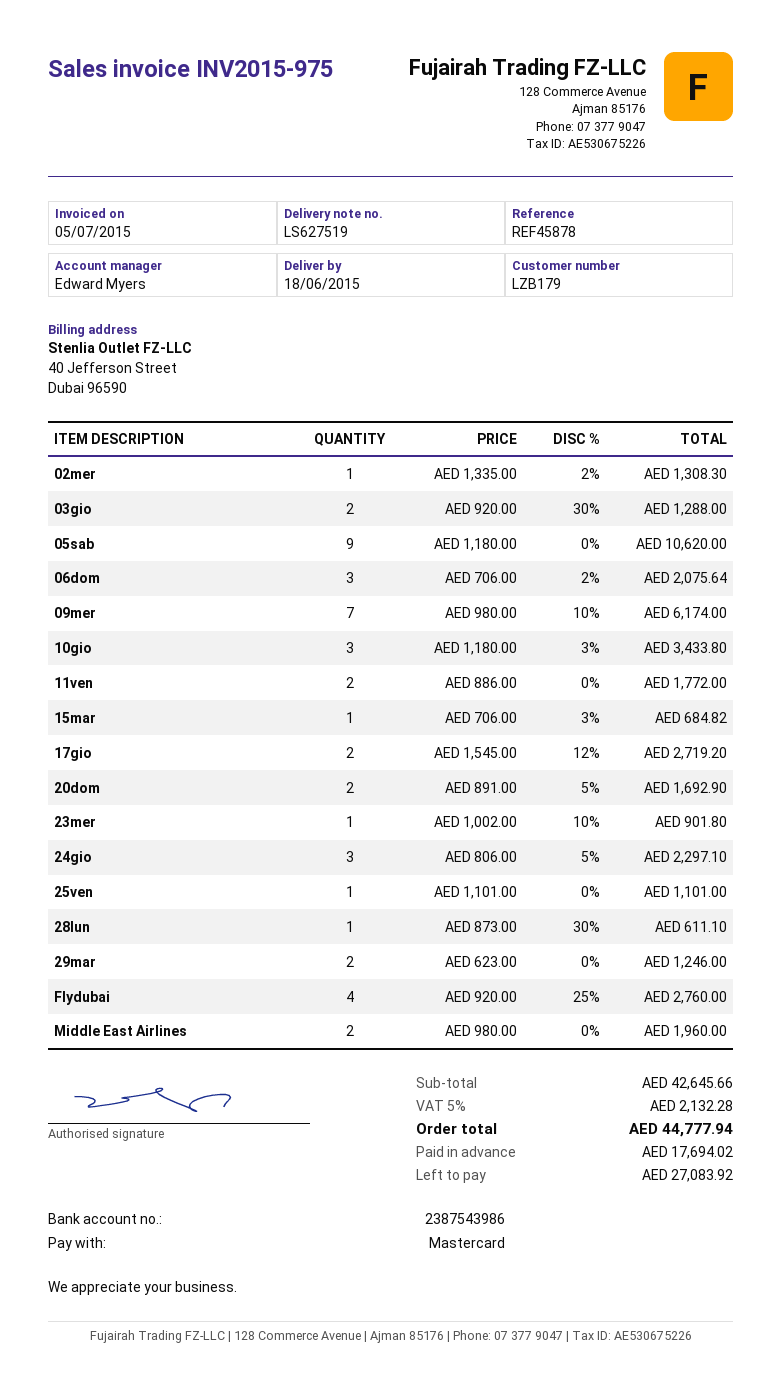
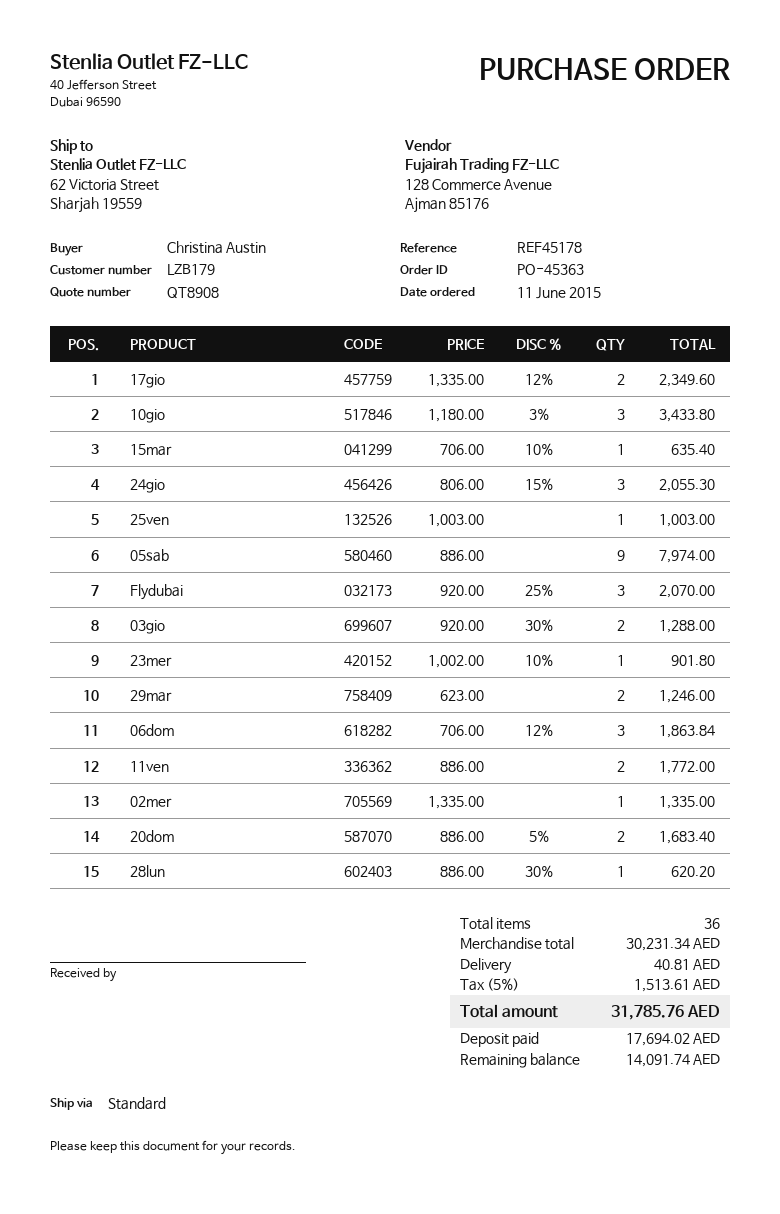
reference: REF45878 -> REF45178
02mer: 1 x 1335.00 - 2% = 1308.30 -> 1 x 1335.00 = 1335.00
05sab: 9 x 1180.00 = 10620.00 -> 9 x 886.00 = 7974.00
06dom: 3 x 706.00 - 2% = 2075.64 -> 3 x 706.00 - 12% = 1863.84
09mer: 7 x 980.00 - 10% = 6174.00 -> none
15mar: 1 x 706.00 - 3% = 684.82 -> 1 x 706.00 - 10% = 635.40
17gio: 2 x 1545.00 - 12% = 2719.20 -> 2 x 1335.00 - 12% = 2349.60
20dom: 2 x 891.00 - 5% = 1692.90 -> 2 x 886.00 - 5% = 1683.40
24gio: 3 x 806.00 - 5% = 2297.10 -> 3 x 806.00 - 15% = 2055.30
25ven: 1 x 1101.00 = 1101.00 -> 1 x 1003.00 = 1003.00
28lun: 1 x 873.00 - 30% = 611.10 -> 1 x 886.00 - 30% = 620.20
Flydubai: 4 x 920.00 - 25% = 2760.00 -> 3 x 920.00 - 25% = 2070.00
Middle East Airlines: 2 x 980.00 = 1960.00 -> none
subtotal: 42645.66 -> 30231.34
shipping: none -> 40.81
tax: 5% = 2132.28 -> 5% = 1513.61
total: 44777.94 -> 31785.76
balance: 27083.92 -> 14091.74

